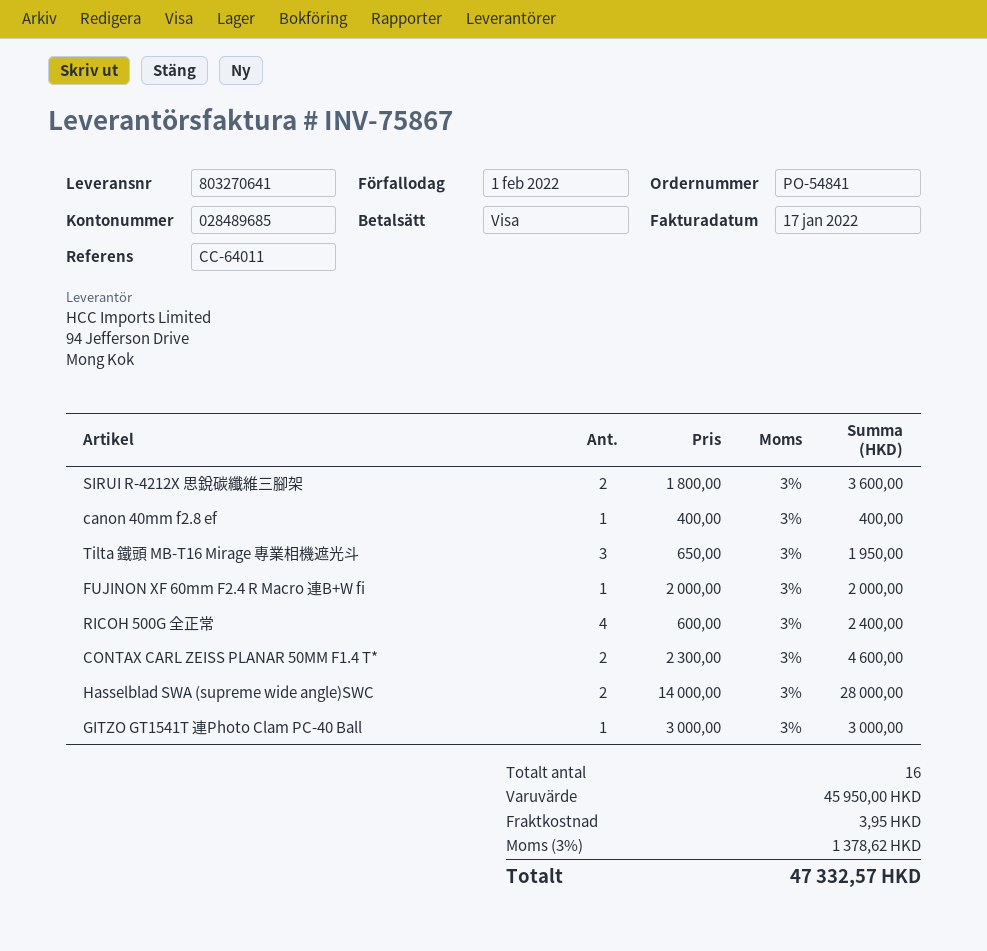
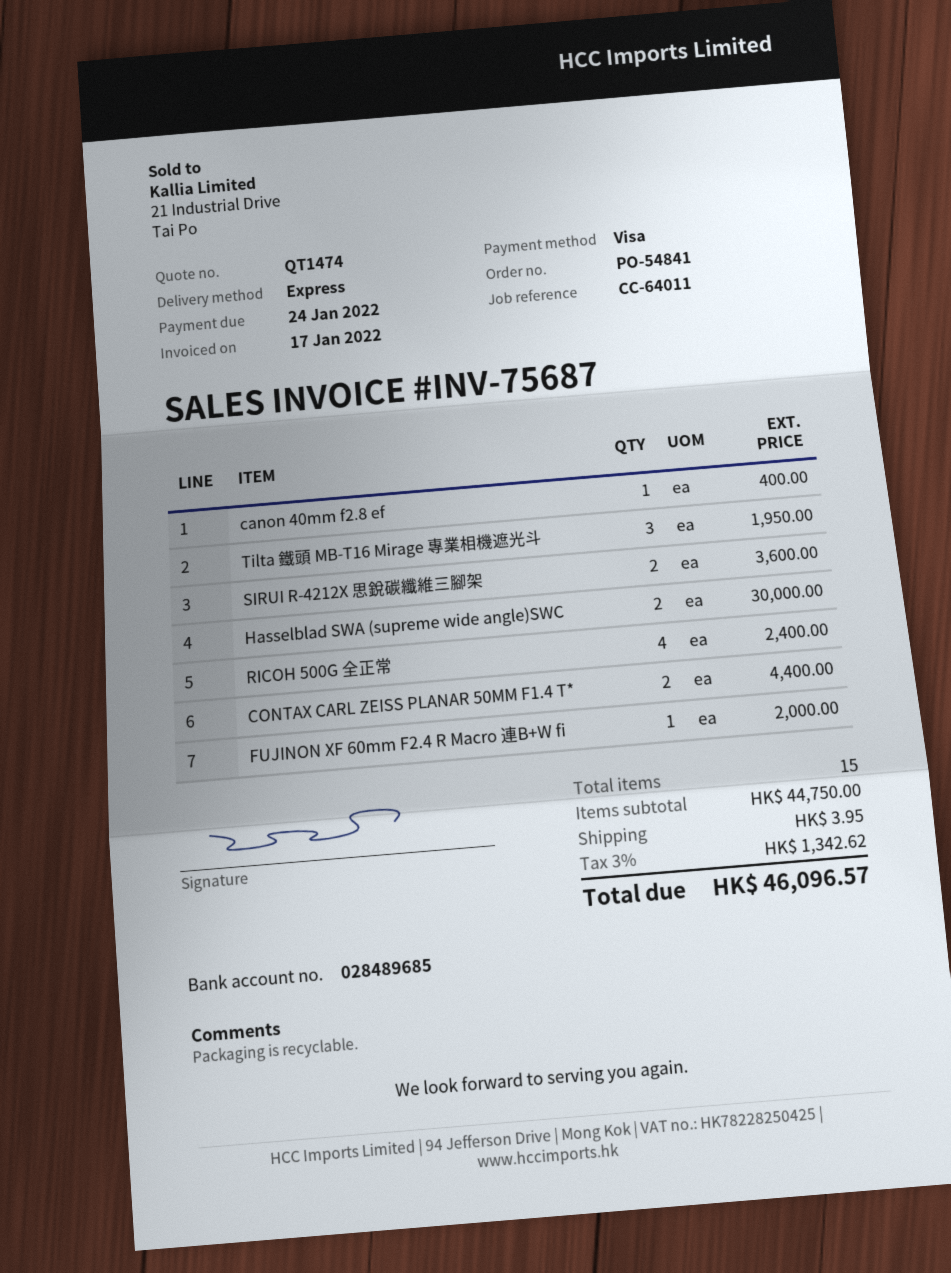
invoice number: INV-75867 -> INV-75687
due date: 2022-02-01 -> 2022-01-24
CONTAX CARL ZEISS PLANAR 50MM F1.4 T*: 2 for 4600.00 -> 2 for 4400.00
Hasselblad SWA (supreme wide angle)SWC: 2 for 28000.00 -> 2 for 30000.00
GITZO GT1541T 連Photo Clam PC-40 Ball: 1 for 3000.00 -> none
total quantity: 16 -> 15
subtotal: 45950.00 -> 44750.00
tax: 3% = 1378.62 -> 3% = 1342.62
total: 47332.57 -> 46096.57

